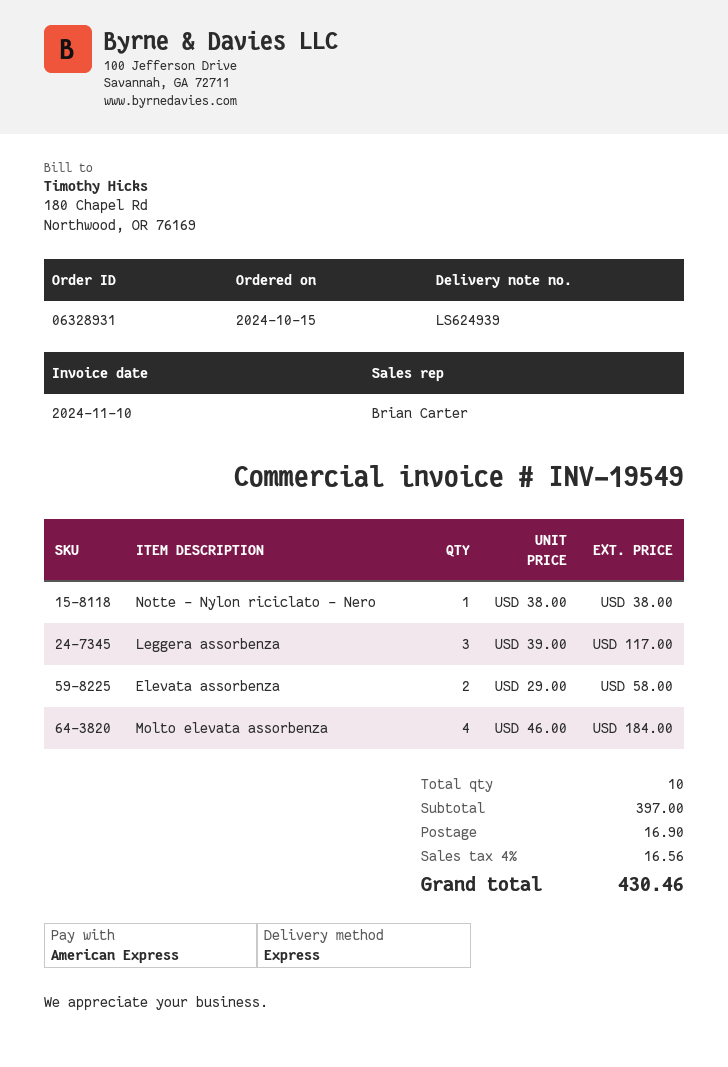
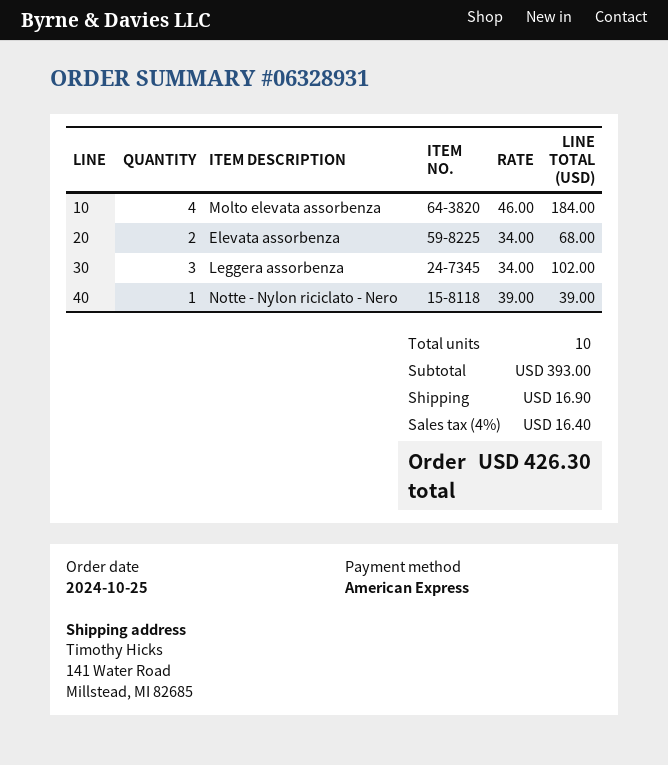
order date: 2024-10-15 -> 2024-10-25
Notte - Nylon riciclato - Nero: 1 x 38.00 = 38.00 -> 1 x 39.00 = 39.00
Leggera assorbenza: 3 x 39.00 = 117.00 -> 3 x 34.00 = 102.00
Elevata assorbenza: 2 x 29.00 = 58.00 -> 2 x 34.00 = 68.00
subtotal: 397.00 -> 393.00
tax: 4% = 16.56 -> 4% = 16.40
total: 430.46 -> 426.30

